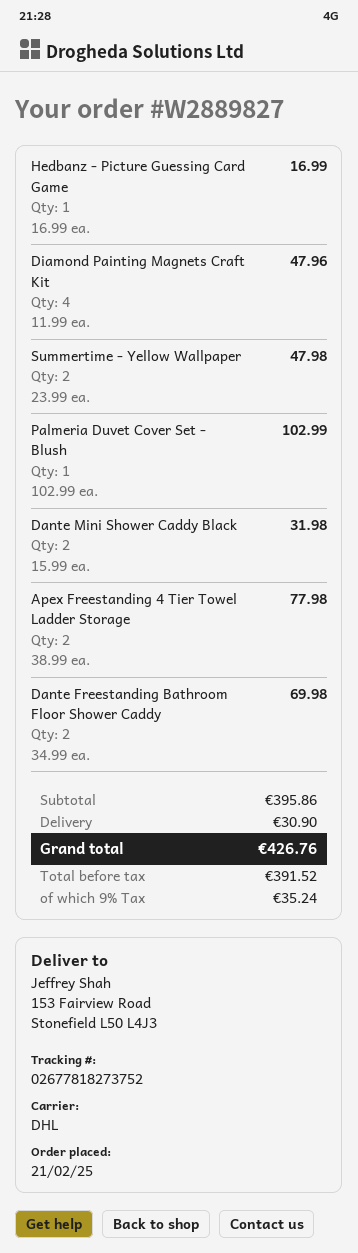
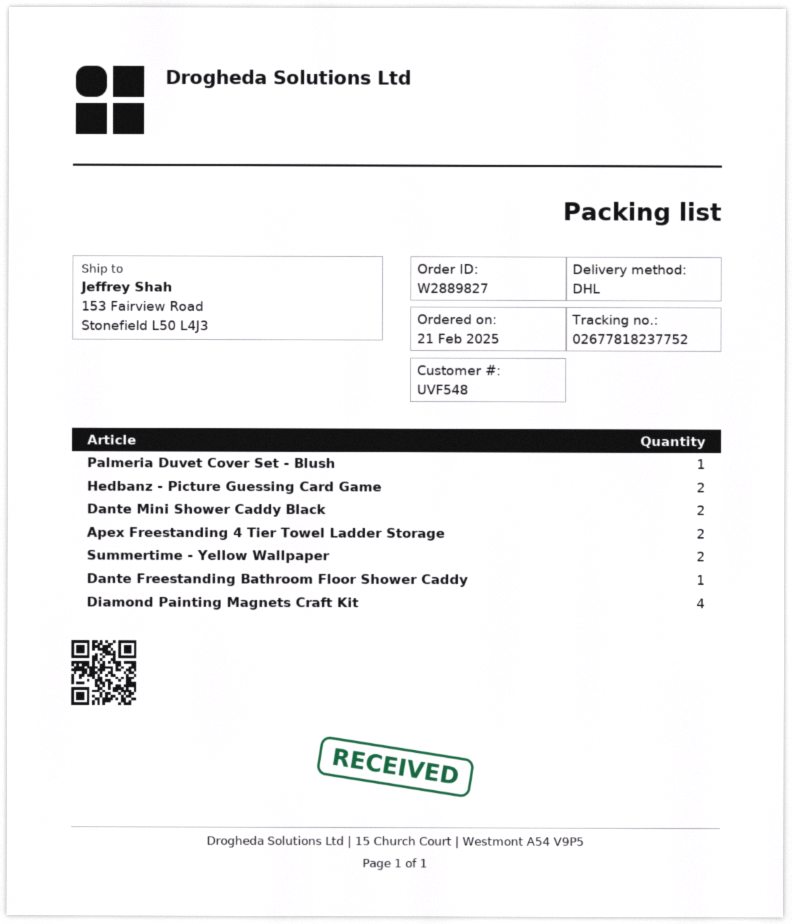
tracking number: 02677818273752 -> 02677818237752
Hedbanz - Picture Guessing Card Game: 1 -> 2
Dante Freestanding Bathroom Floor Shower Caddy: 2 -> 1

